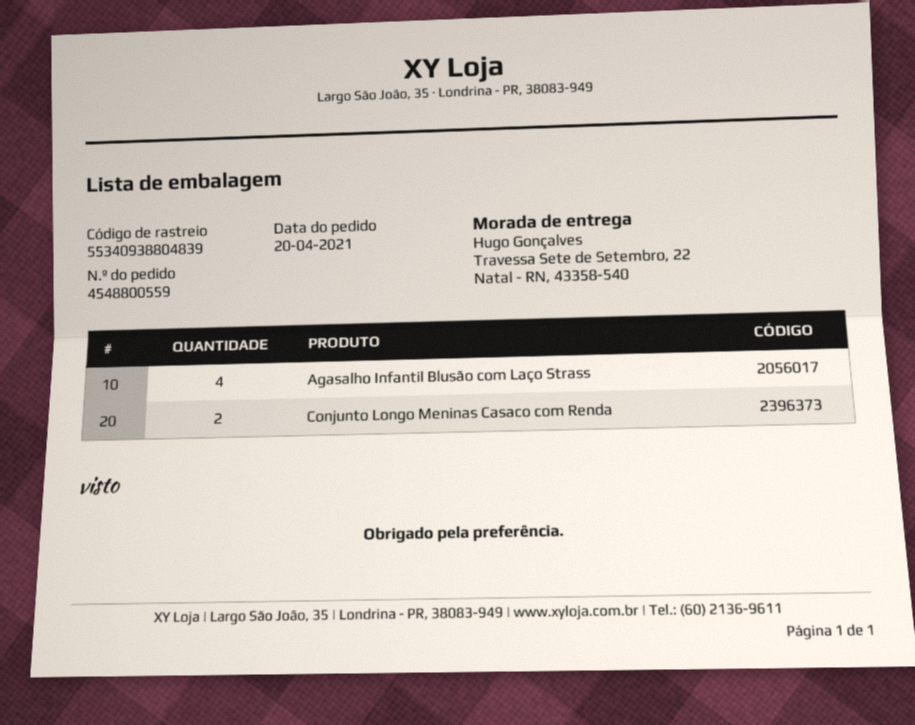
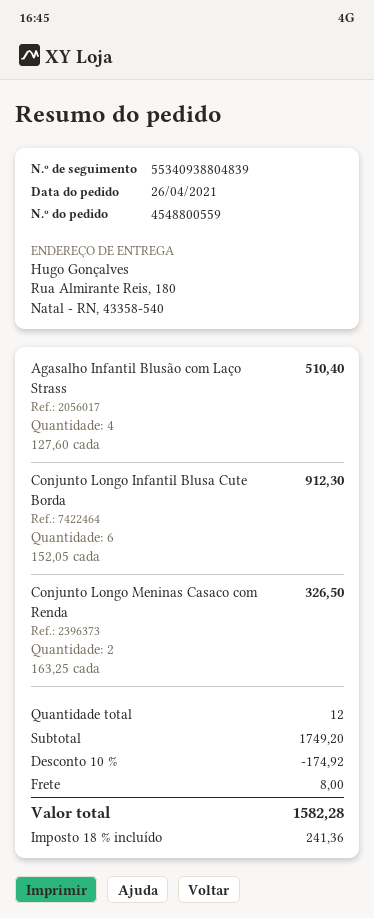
order date: 2021-04-20 -> 2021-04-26
ship to: Travessa Sete de Setembro, 22, Natal - RN, 43358-540 -> Rua Almirante Reis, 180, Natal - RN, 43358-540
Conjunto Longo Infantil Blusa Cute Borda: none -> 6

